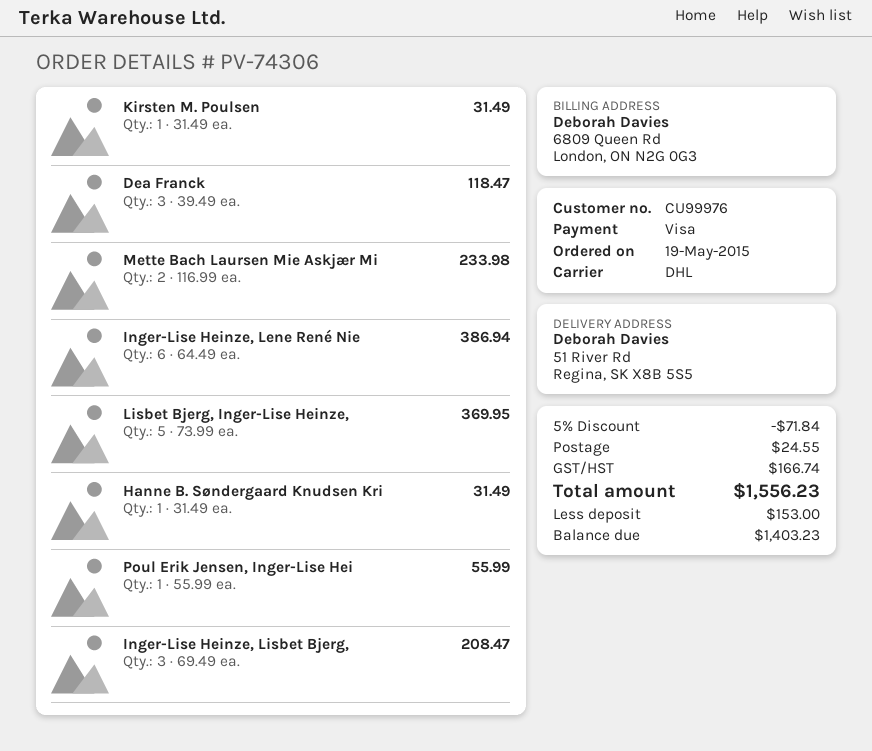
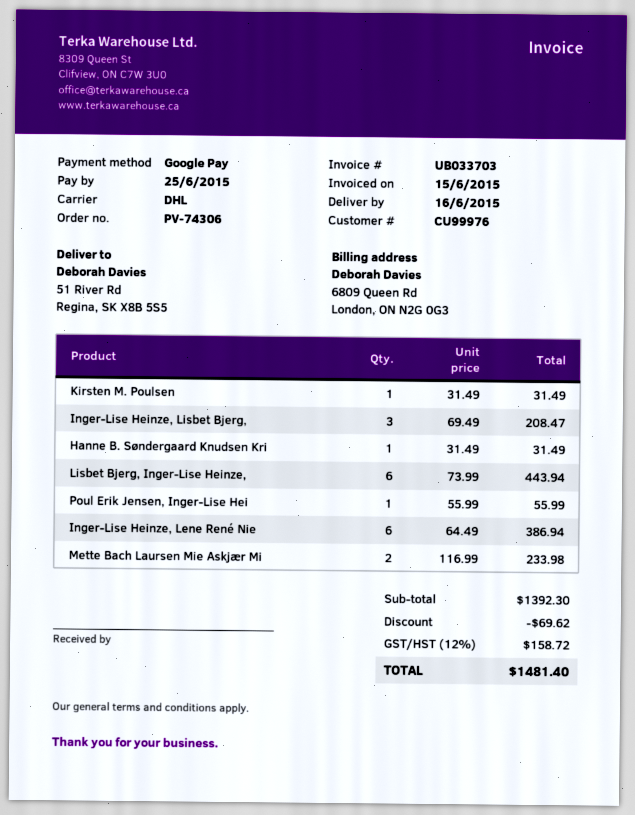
payment method: Visa -> Google Pay
Dea Franck: 3 x 39.49 = 118.47 -> none
Lisbet Bjerg, Inger-Lise Heinze,: 5 x 73.99 = 369.95 -> 6 x 73.99 = 443.94
discount: 71.84 -> 69.62
shipping: 24.55 -> none
tax: 166.74 -> 158.72
total: 1556.23 -> 1481.40

